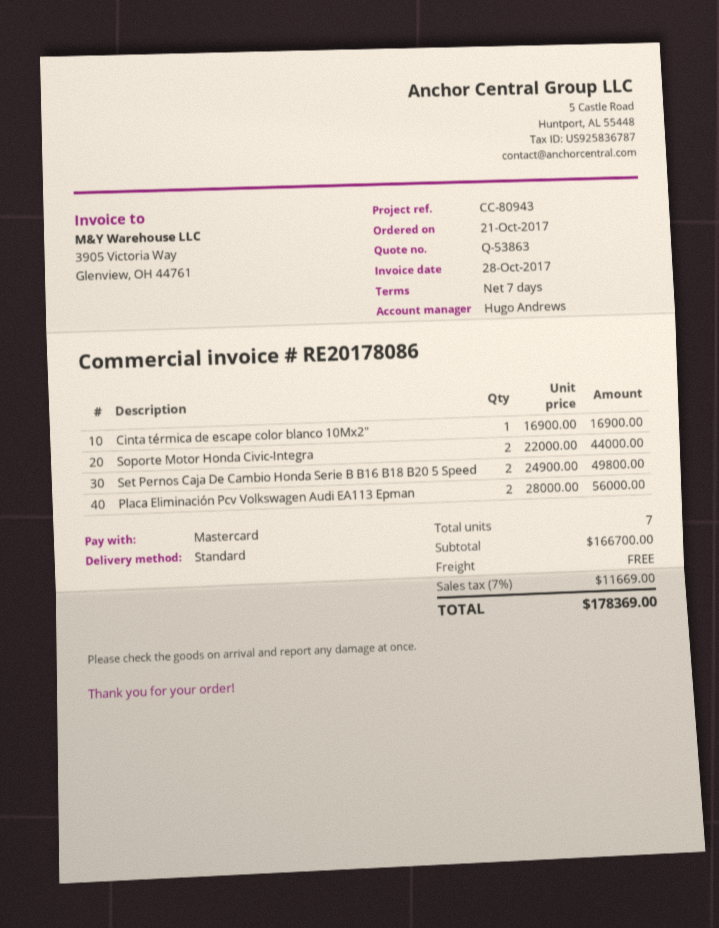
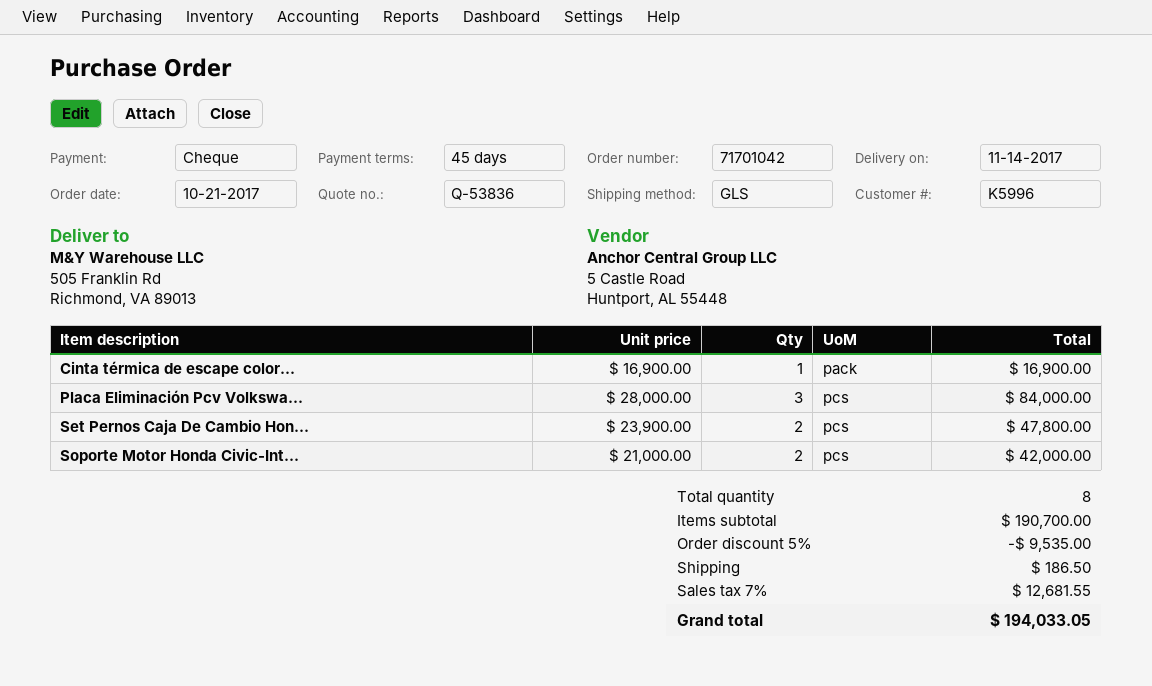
quote number: Q-53863 -> Q-53836
payment terms: 7 days -> 45 days
payment method: Mastercard -> cheque
shipping method: standard -> GLS
Soporte Motor Honda Civic-Integra: 2 x 22000.00 = 44000.00 -> 2 x 21000.00 = 42000.00
Set Pernos Caja De Cambio Honda Serie B B16 B18 B20 5 Speed: 2 x 24900.00 = 49800.00 -> 2 x 23900.00 = 47800.00
Placa Eliminación Pcv Volkswagen Audi EA113 Epman: 2 x 28000.00 = 56000.00 -> 3 x 28000.00 = 84000.00
total quantity: 7 -> 8
subtotal: 166700.00 -> 190700.00
discount: none -> 5% = 9535.00
shipping: 0.00 -> 186.50
tax: 7% = 11669.00 -> 7% = 12681.55
total: 178369.00 -> 194033.05

